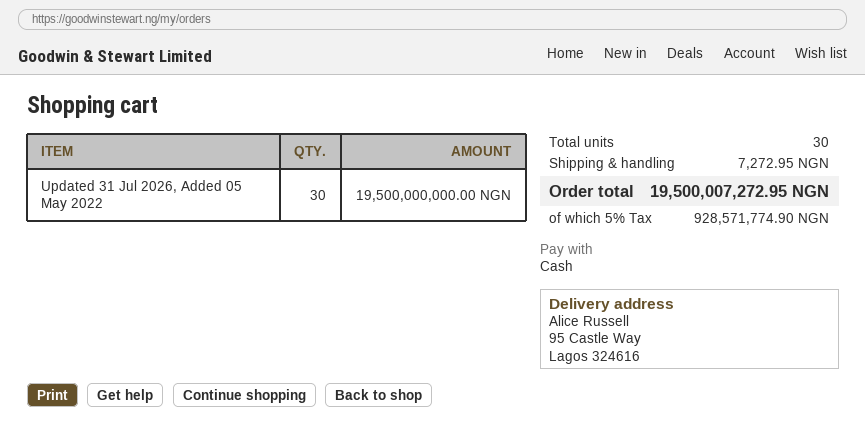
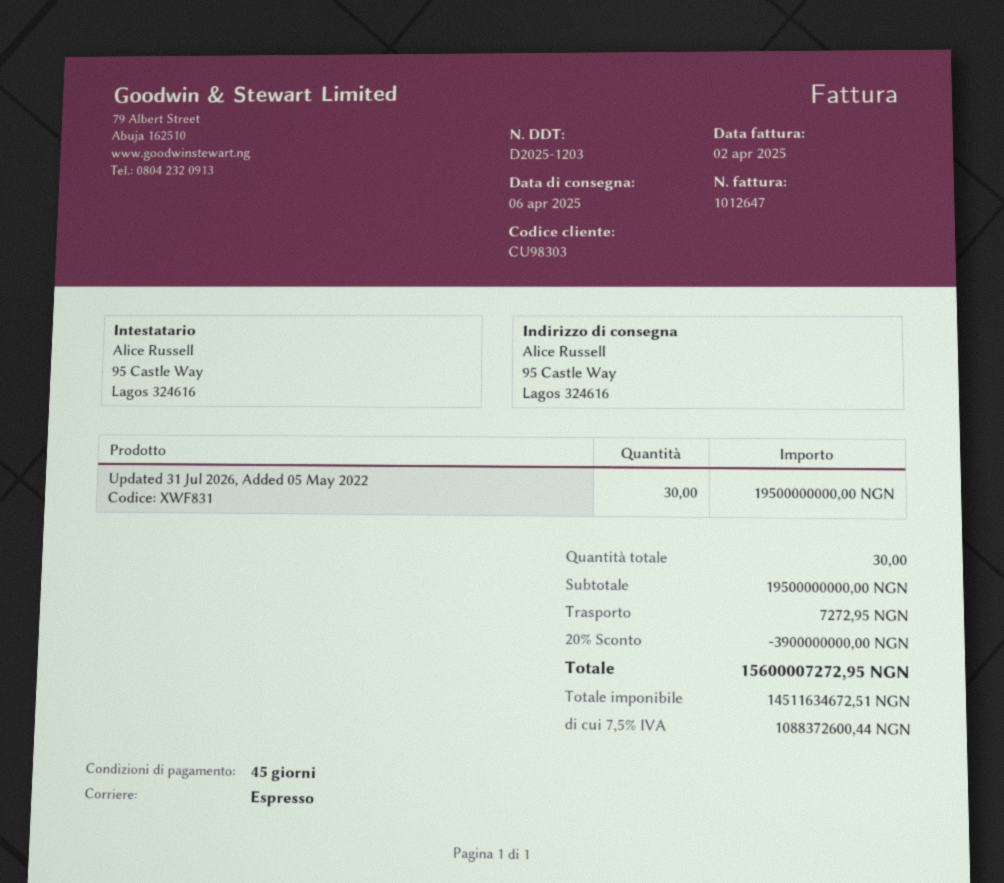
discount: none -> 20% = 3900000000.00
tax: 5% = 928571774.90 -> 7.5% = 1088372600.44
total: 19500007272.95 -> 15600007272.95

